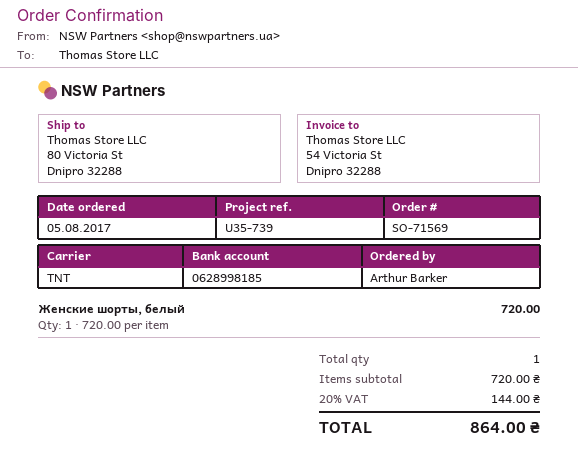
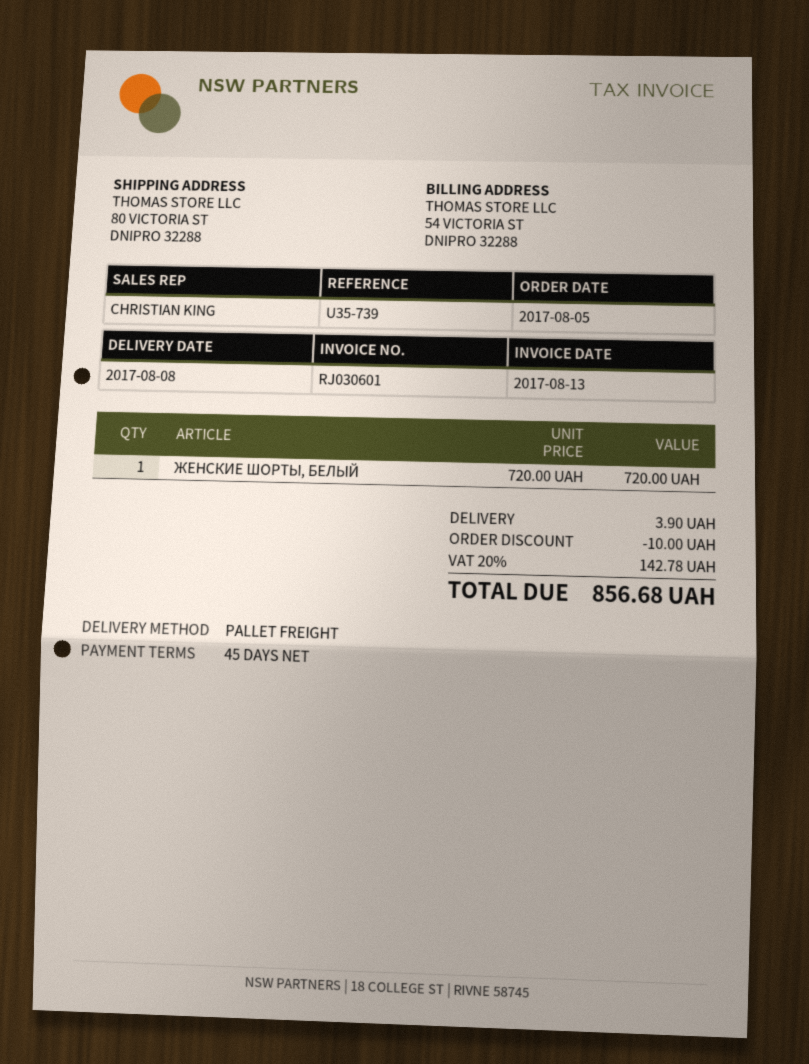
shipping method: TNT -> pallet freight
discount: none -> 10.00
shipping: none -> 3.90
tax: 20% = 144.00 -> 20% = 142.78
total: 864.00 -> 856.68

